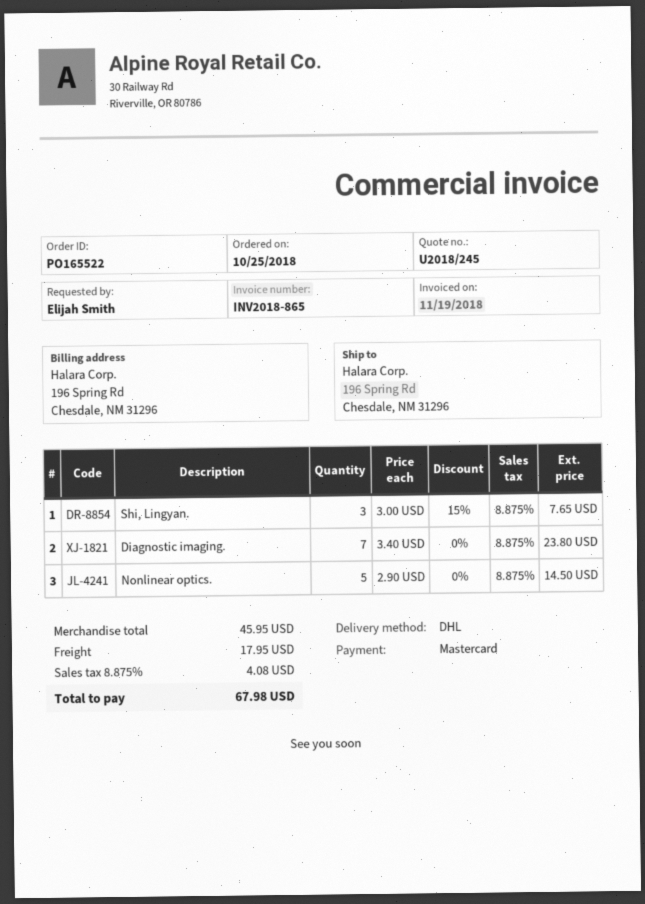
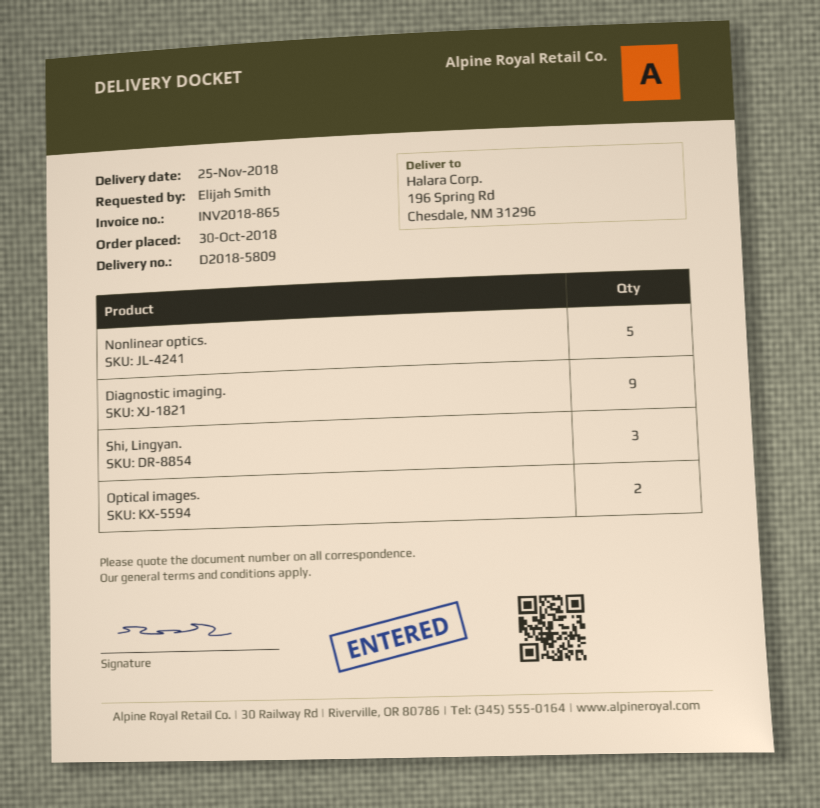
order date: 2018-10-25 -> 2018-10-30
Diagnostic imaging.: 7 -> 9
Optical images.: none -> 2

